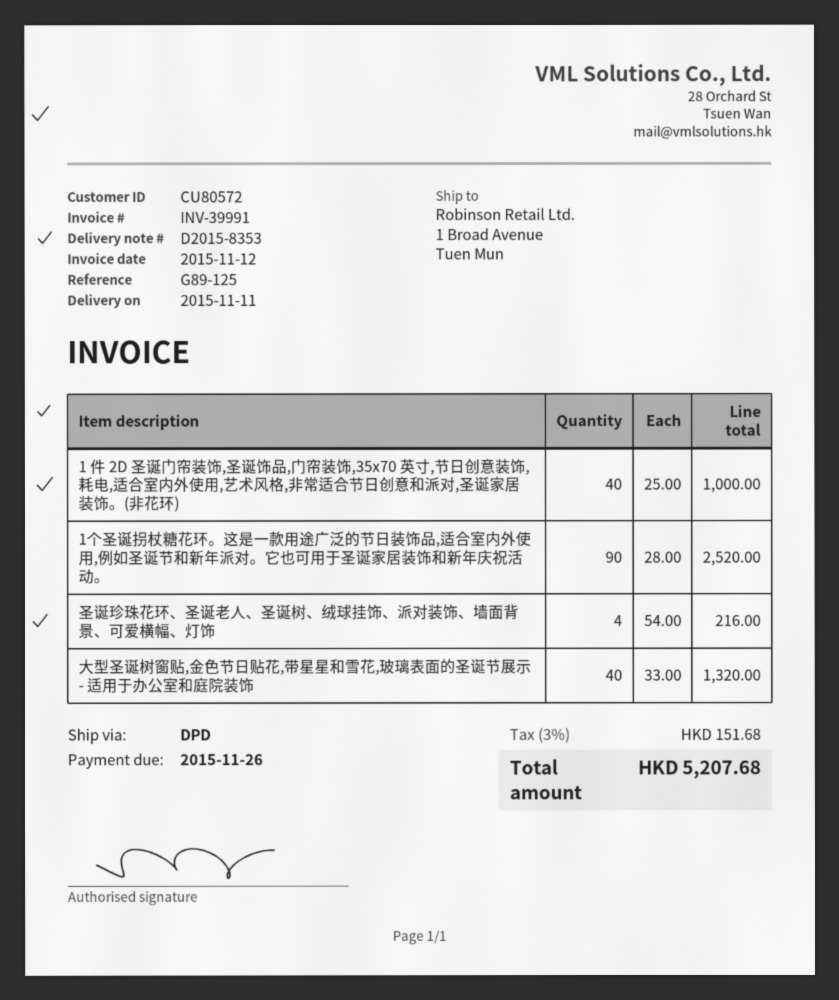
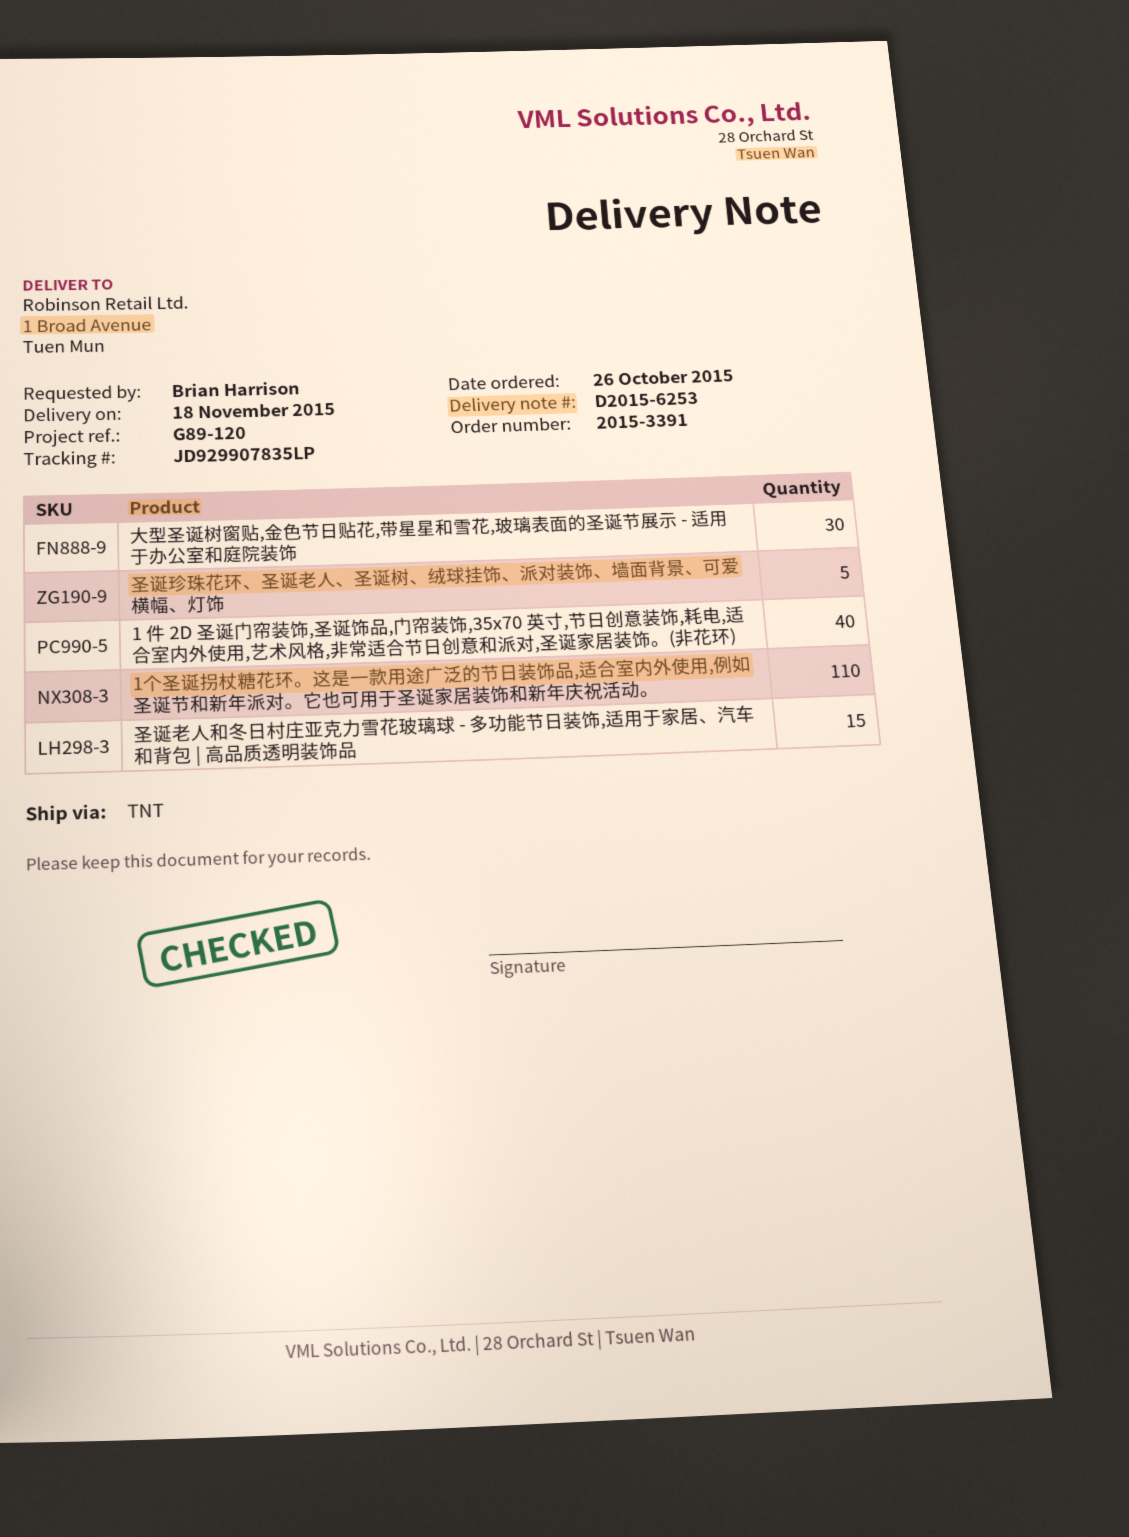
delivery note number: D2015-8353 -> D2015-6253
delivery date: 2015-11-11 -> 2015-11-18
reference: G89-125 -> G89-120
shipping method: DPD -> TNT
1个圣诞拐杖糖花环。这是一款用途广泛的节日装饰品,适合室内外使用,例如圣诞节和新年派对。它也可用于圣诞家居装饰和新年庆祝活动。: 90 -> 110
圣诞珍珠花环、圣诞老人、圣诞树、绒球挂饰、派对装饰、墙面背景、可爱横幅、灯饰: 4 -> 5
大型圣诞树窗贴,金色节日贴花,带星星和雪花,玻璃表面的圣诞节展示 - 适用于办公室和庭院装饰: 40 -> 30
圣诞老人和冬日村庄亚克力雪花玻璃球 - 多功能节日装饰,适用于家居、汽车和背包 | 高品质透明装饰品: none -> 15

